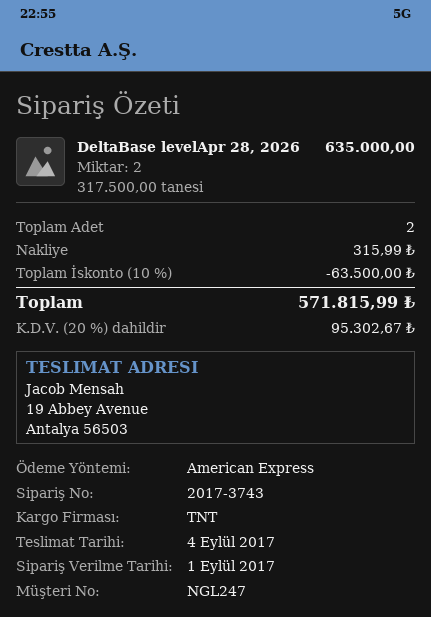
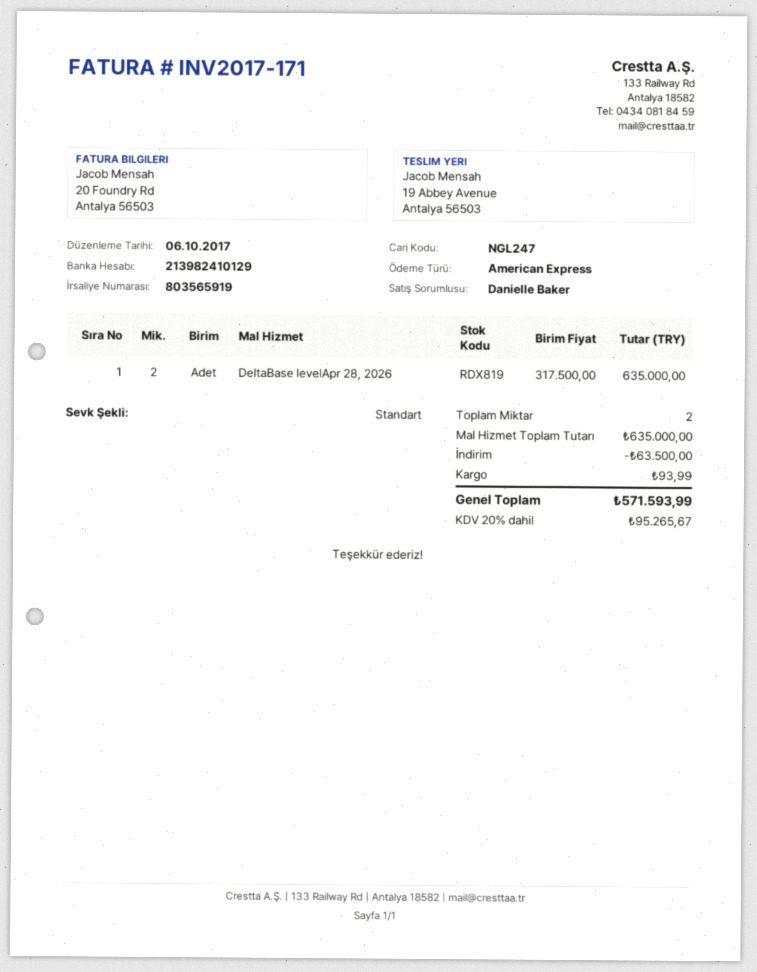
shipping method: TNT -> standard
shipping: 315.99 -> 93.99
tax: 20% = 95302.67 -> 20% = 95265.67
total: 571815.99 -> 571593.99

